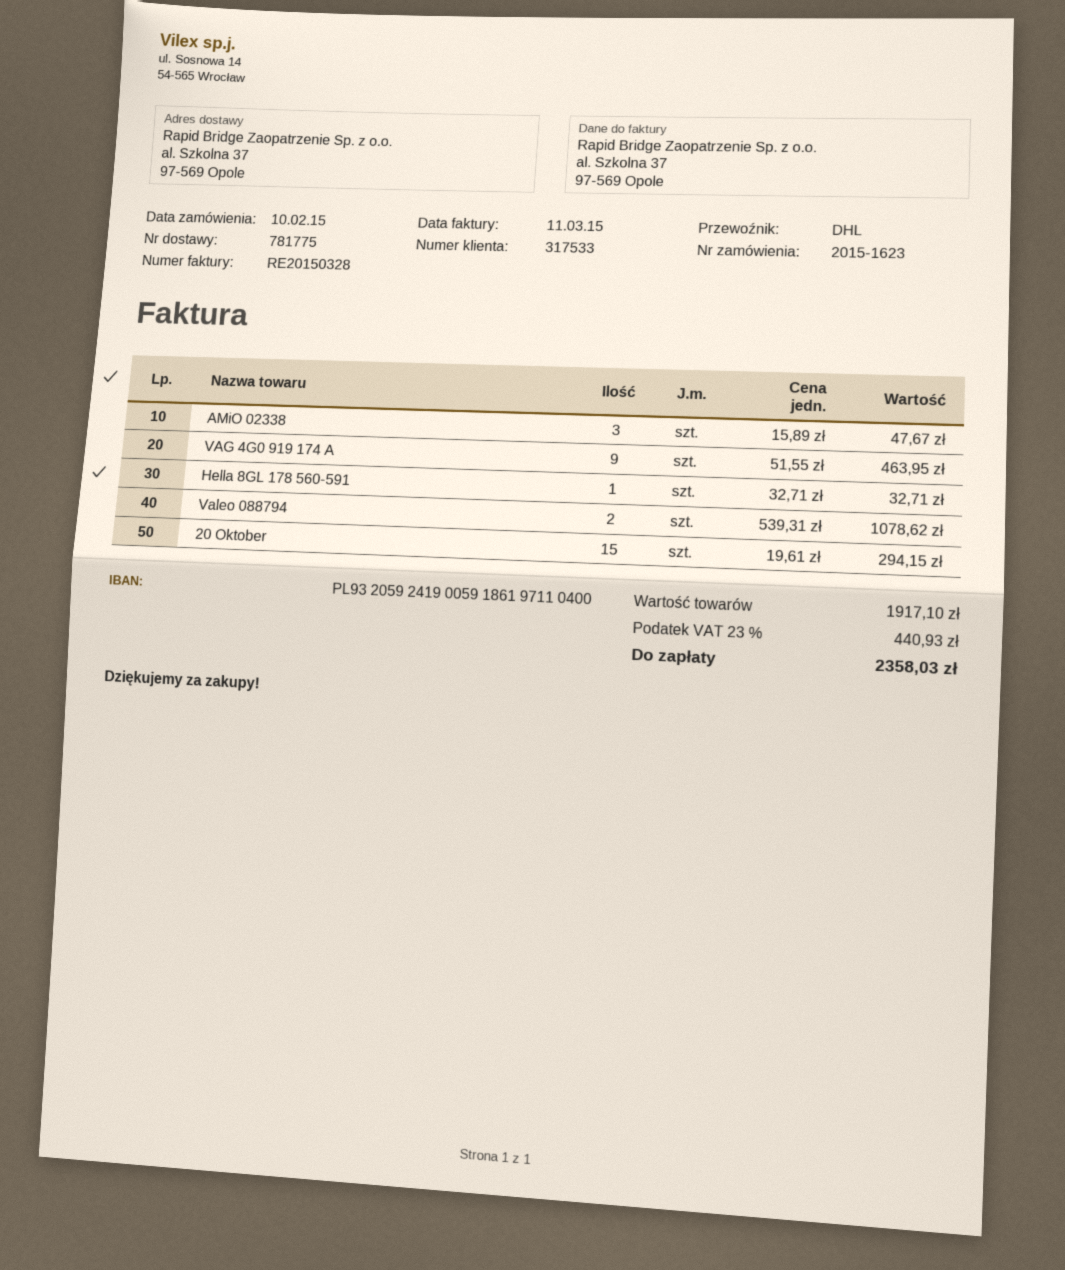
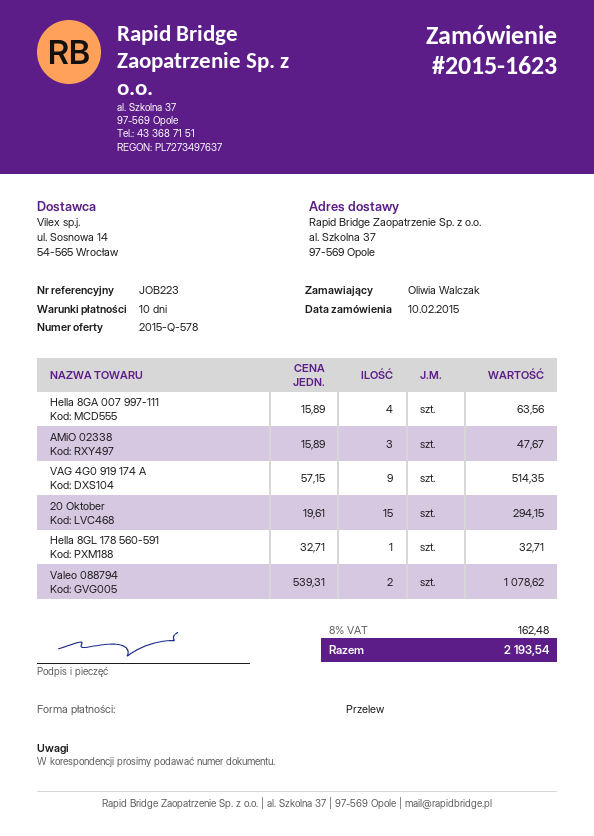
VAG 4G0 919 174 A: 9 x 51.55 = 463.95 -> 9 x 57.15 = 514.35
Hella 8GA 007 997-111: none -> 4 x 15.89 = 63.56
tax: 23% = 440.93 -> 8% = 162.48
total: 2358.03 -> 2193.54

